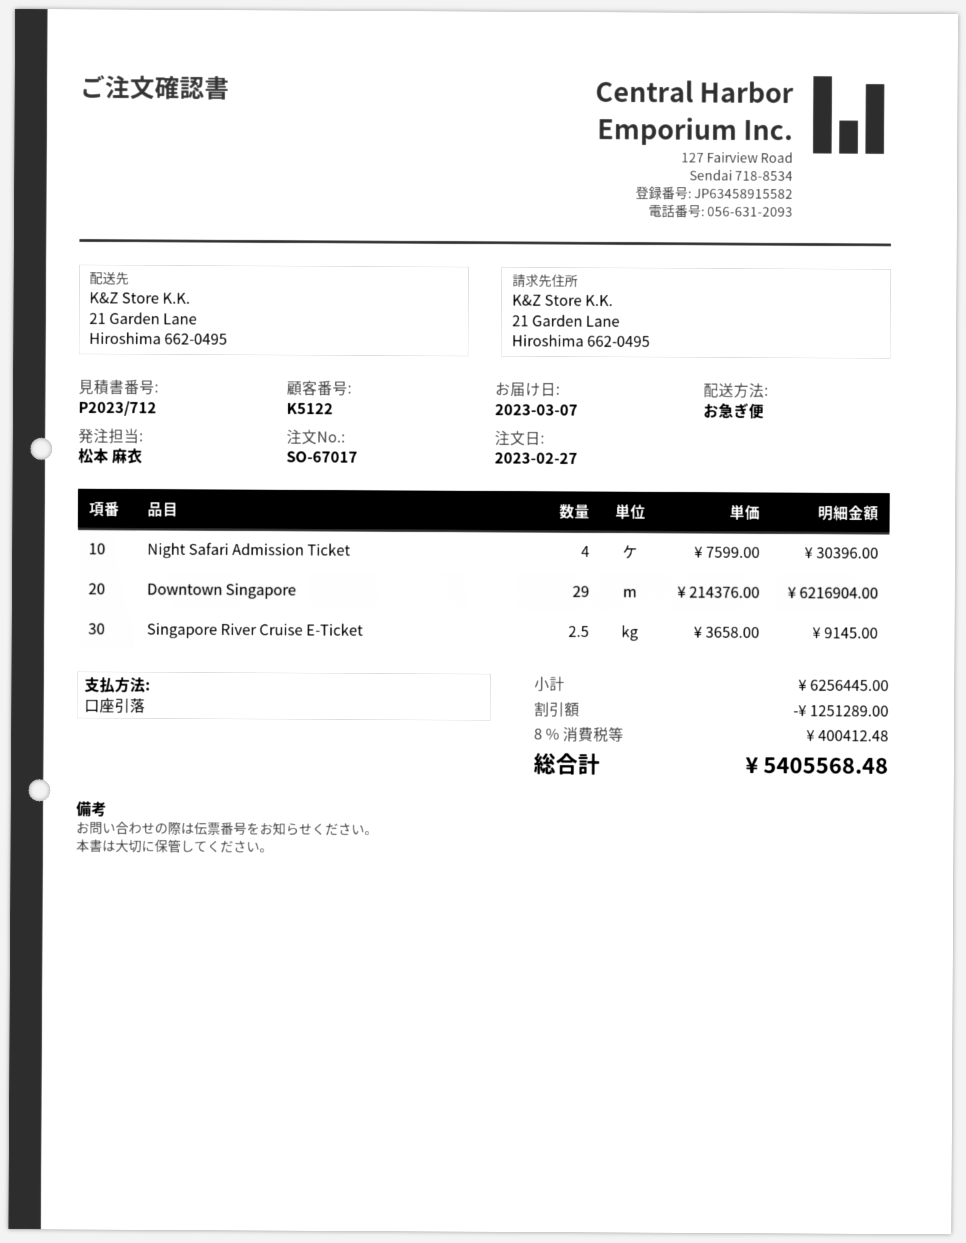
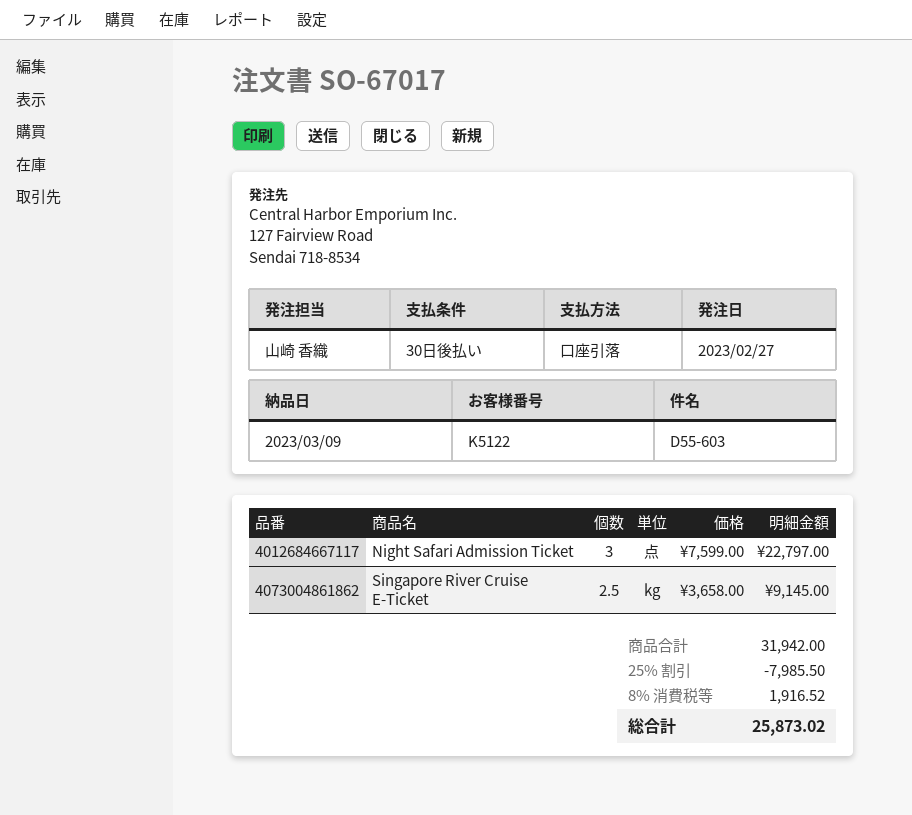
delivery date: 2023-03-07 -> 2023-03-09
ordered by: 松本 麻衣 -> 山崎 香織
Night Safari Admission Ticket: 4 x 7599.00 = 30396.00 -> 3 x 7599.00 = 22797.00
Downtown Singapore: 29 x 214376.00 = 6216904.00 -> none
subtotal: 6256445.00 -> 31942.00
discount: 1251289.00 -> 7985.50
tax: 8% = 400412.48 -> 8% = 1916.52
total: 5405568.48 -> 25873.02

